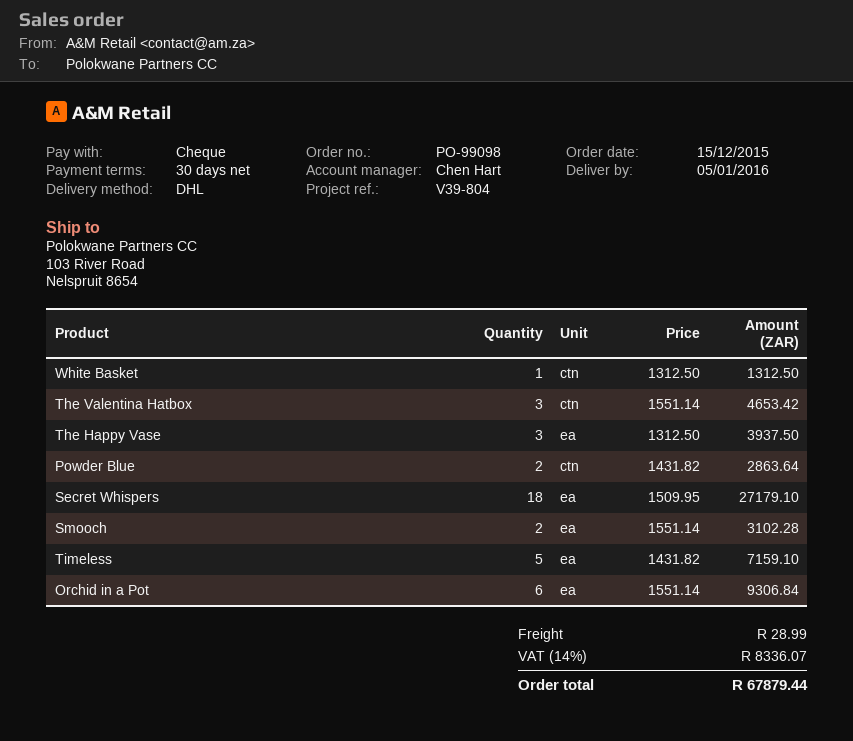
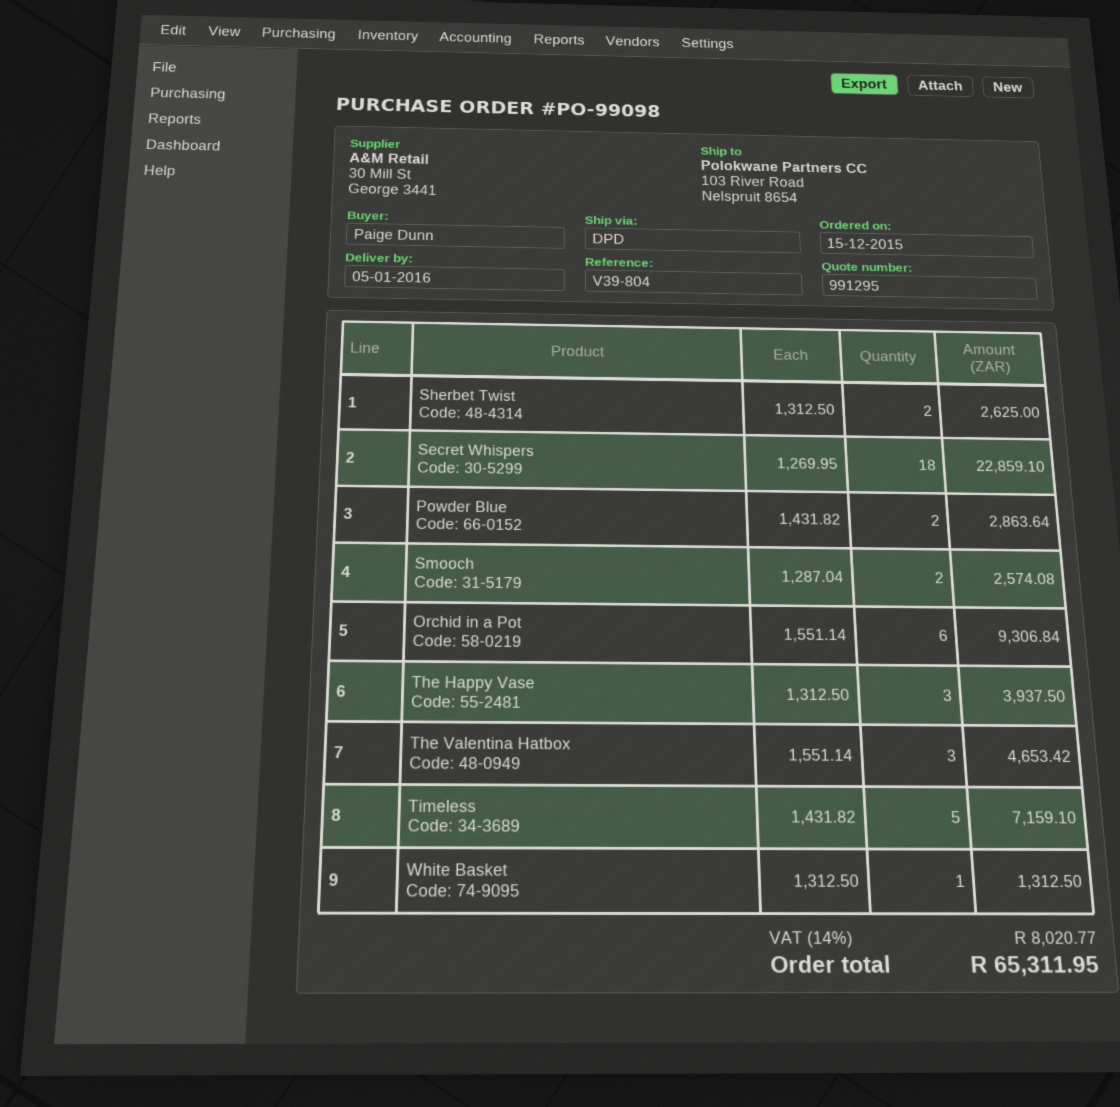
shipping method: DHL -> DPD
Secret Whispers: 18 x 1509.95 = 27179.10 -> 18 x 1269.95 = 22859.10
Smooch: 2 x 1551.14 = 3102.28 -> 2 x 1287.04 = 2574.08
Sherbet Twist: none -> 2 x 1312.50 = 2625.00
shipping: 28.99 -> none
tax: 14% = 8336.07 -> 14% = 8020.77
total: 67879.44 -> 65311.95

